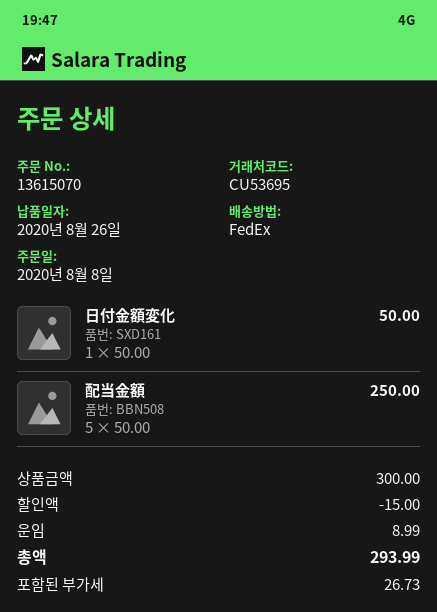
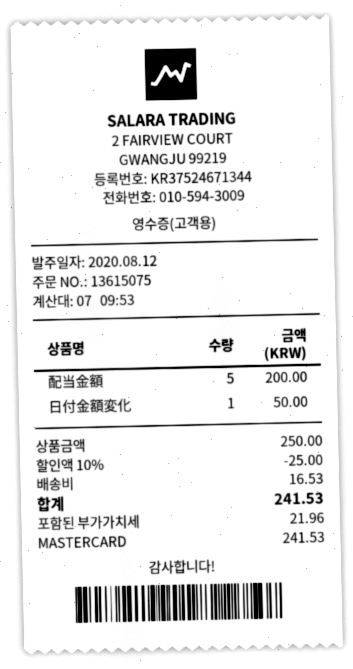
order number: 13615070 -> 13615075
order date: 2020-08-08 -> 2020-08-12
配当金額: 5 for 250.00 -> 5 for 200.00
subtotal: 300.00 -> 250.00
discount: 15.00 -> 25.00
shipping: 8.99 -> 16.53
tax: 26.73 -> 21.96
total: 293.99 -> 241.53

